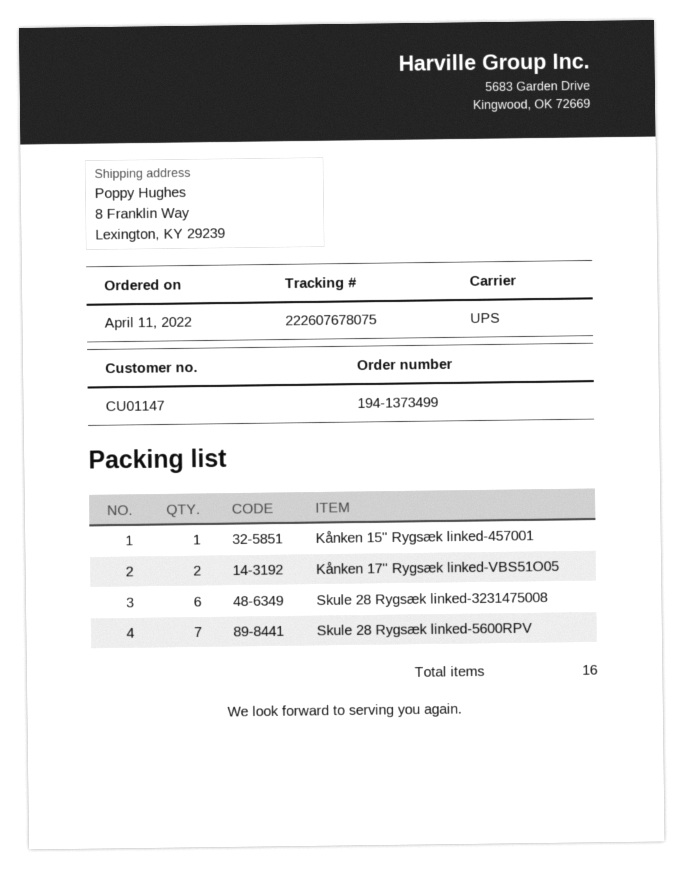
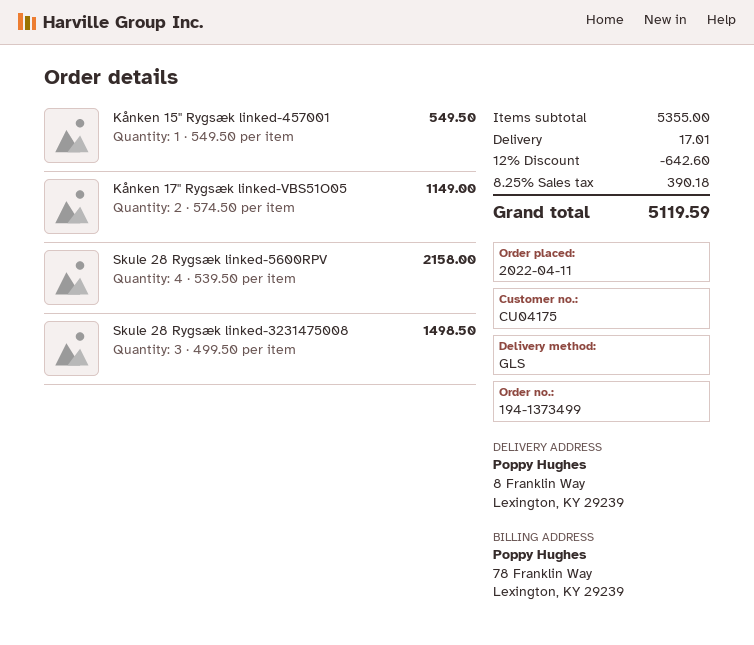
customer number: CU01147 -> CU04175
shipping method: UPS -> GLS
Skule 28 Rygsæk linked-3231475008: 6 -> 3
Skule 28 Rygsæk linked-5600RPV: 7 -> 4

